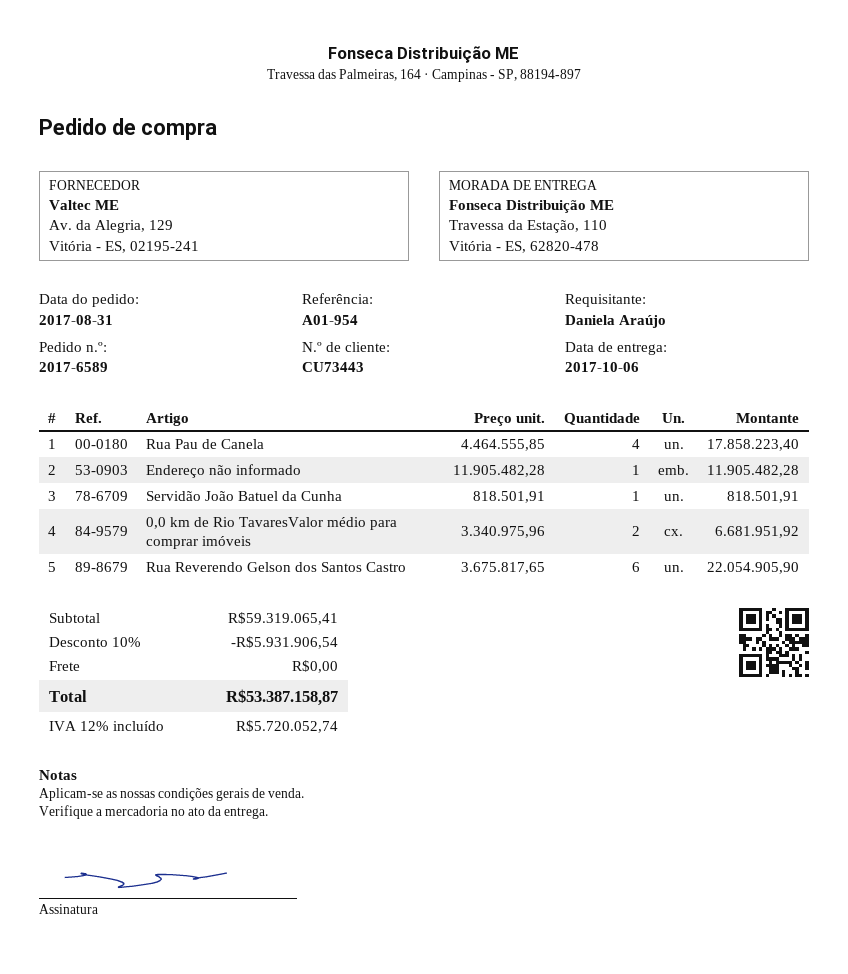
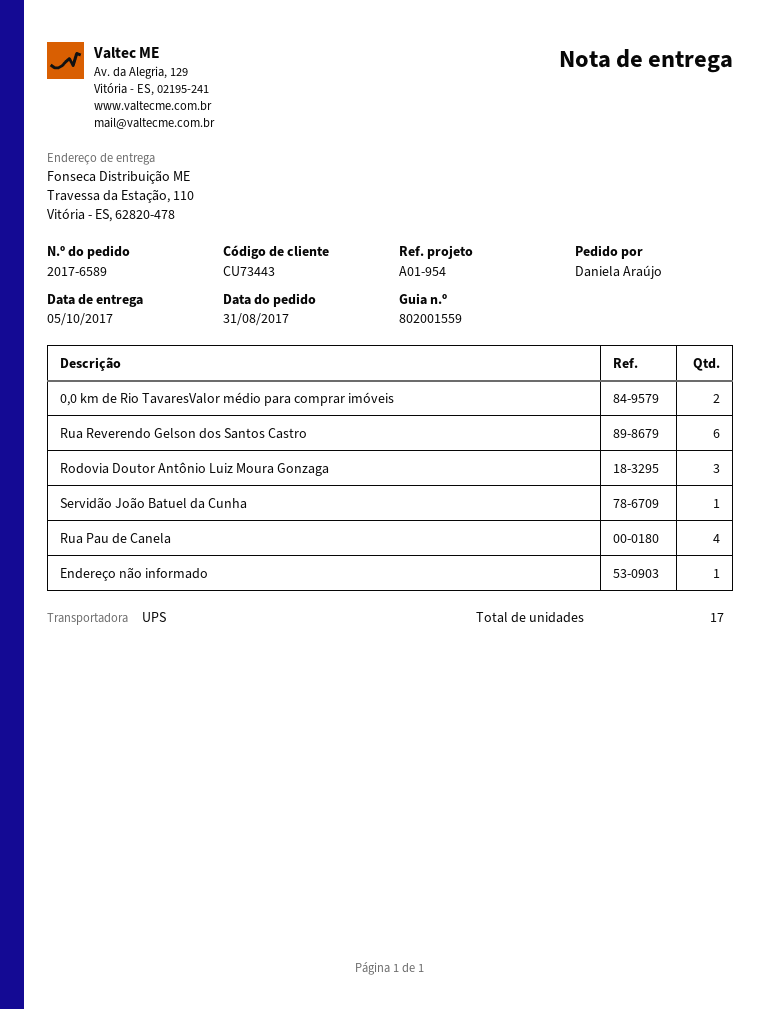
delivery date: 2017-10-06 -> 2017-10-05
Rodovia Doutor Antônio Luiz Moura Gonzaga: none -> 3

